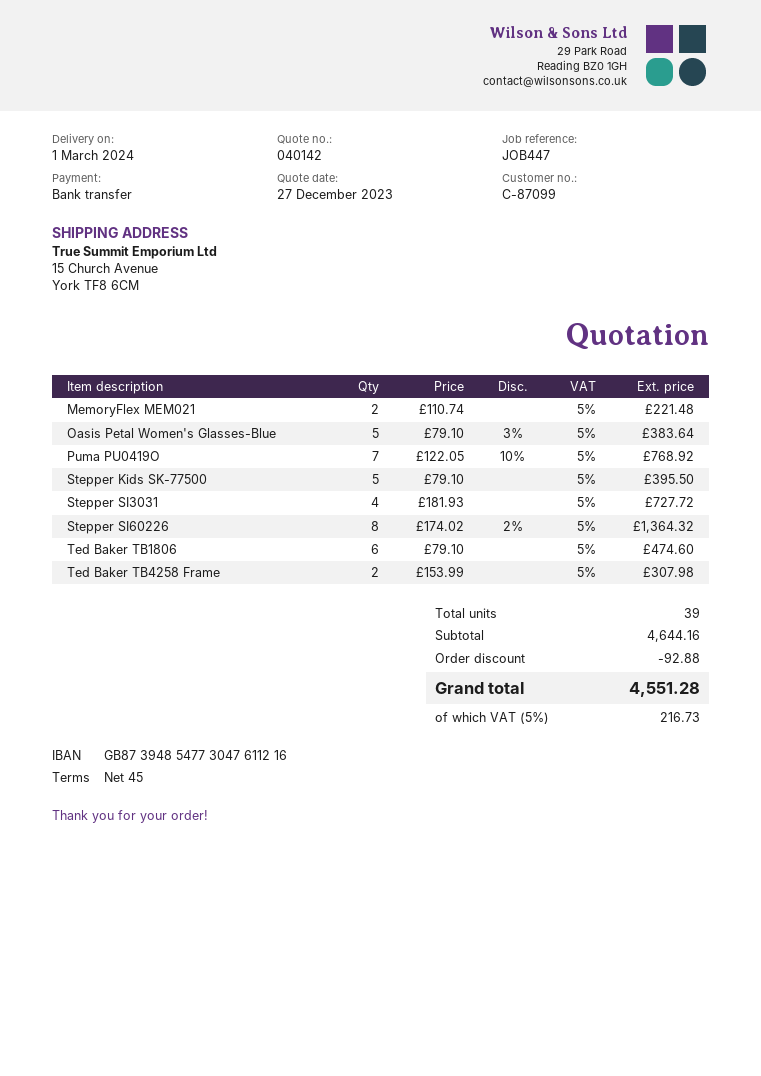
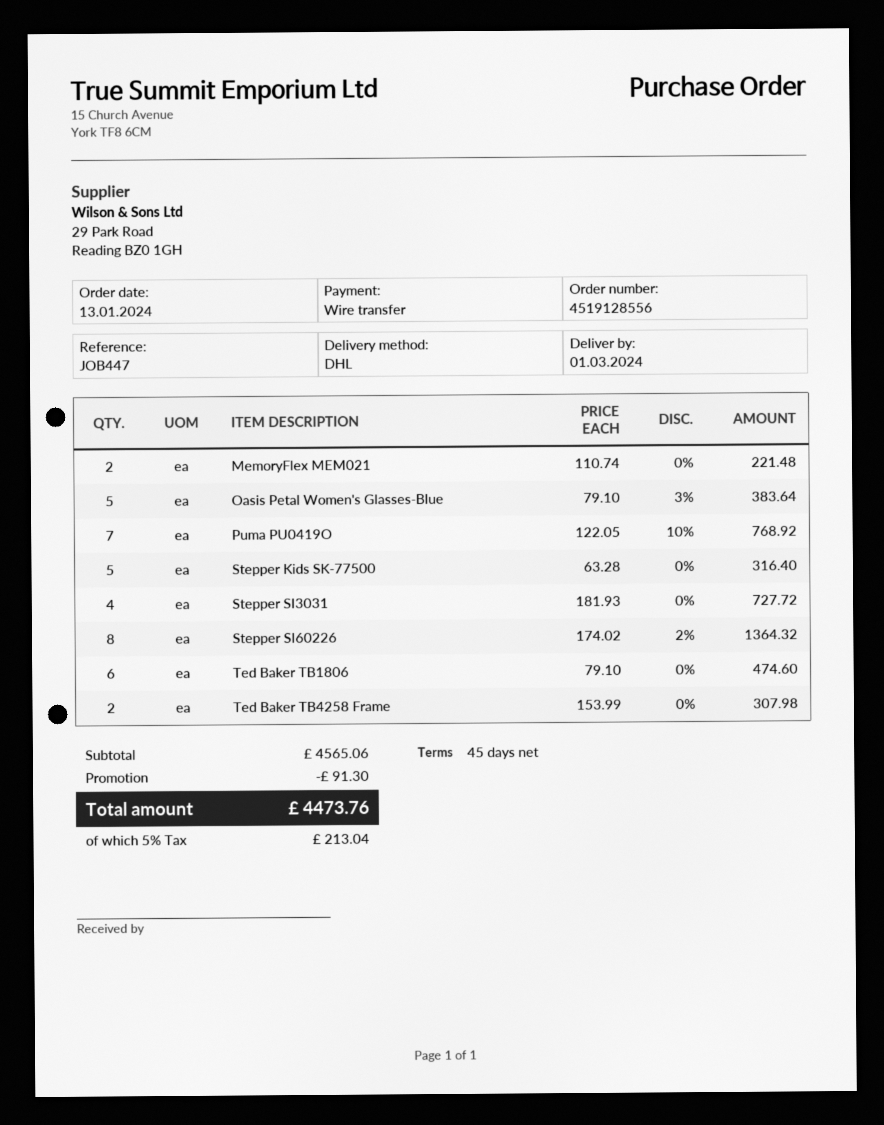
Stepper Kids SK-77500: 5 x 79.10 = 395.50 -> 5 x 63.28 = 316.40
subtotal: 4644.16 -> 4565.06
discount: 92.88 -> 91.30
tax: 5% = 216.73 -> 5% = 213.04
total: 4551.28 -> 4473.76

